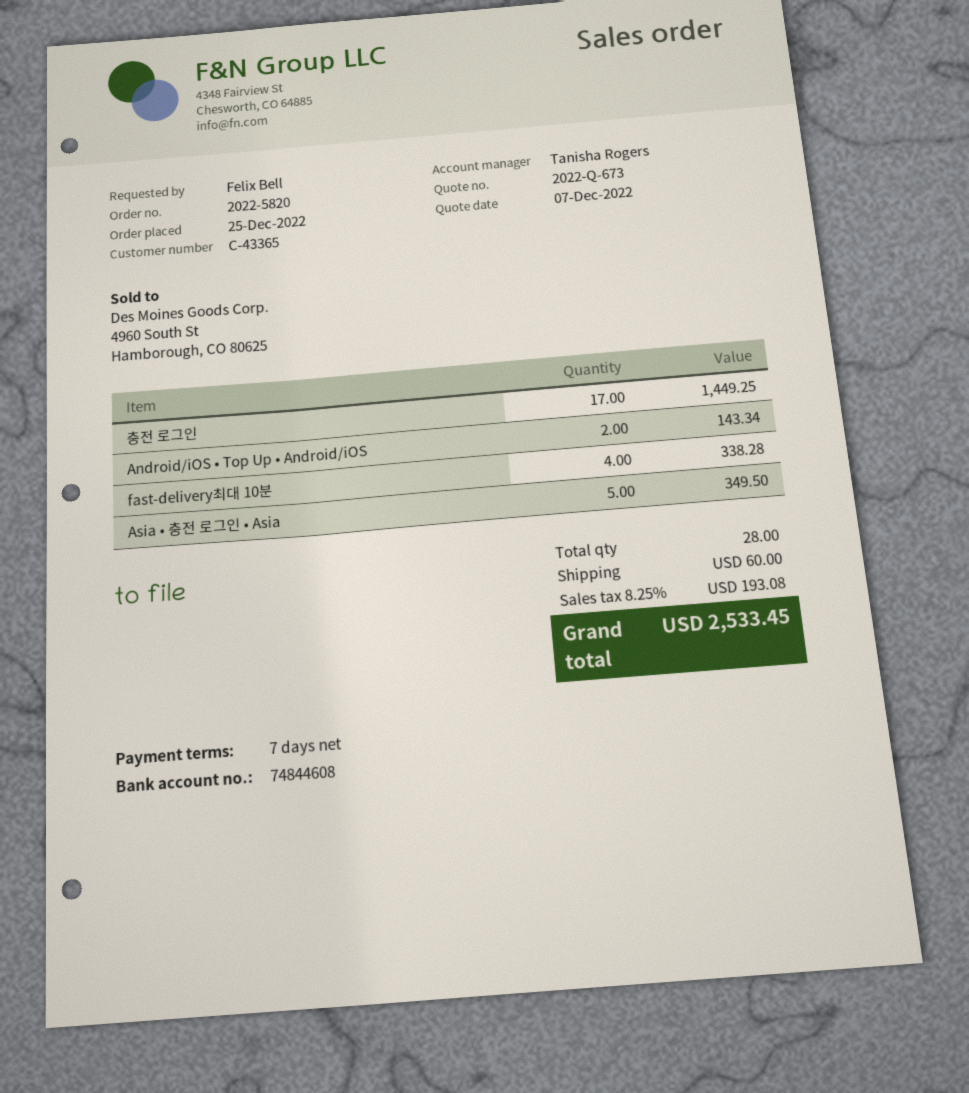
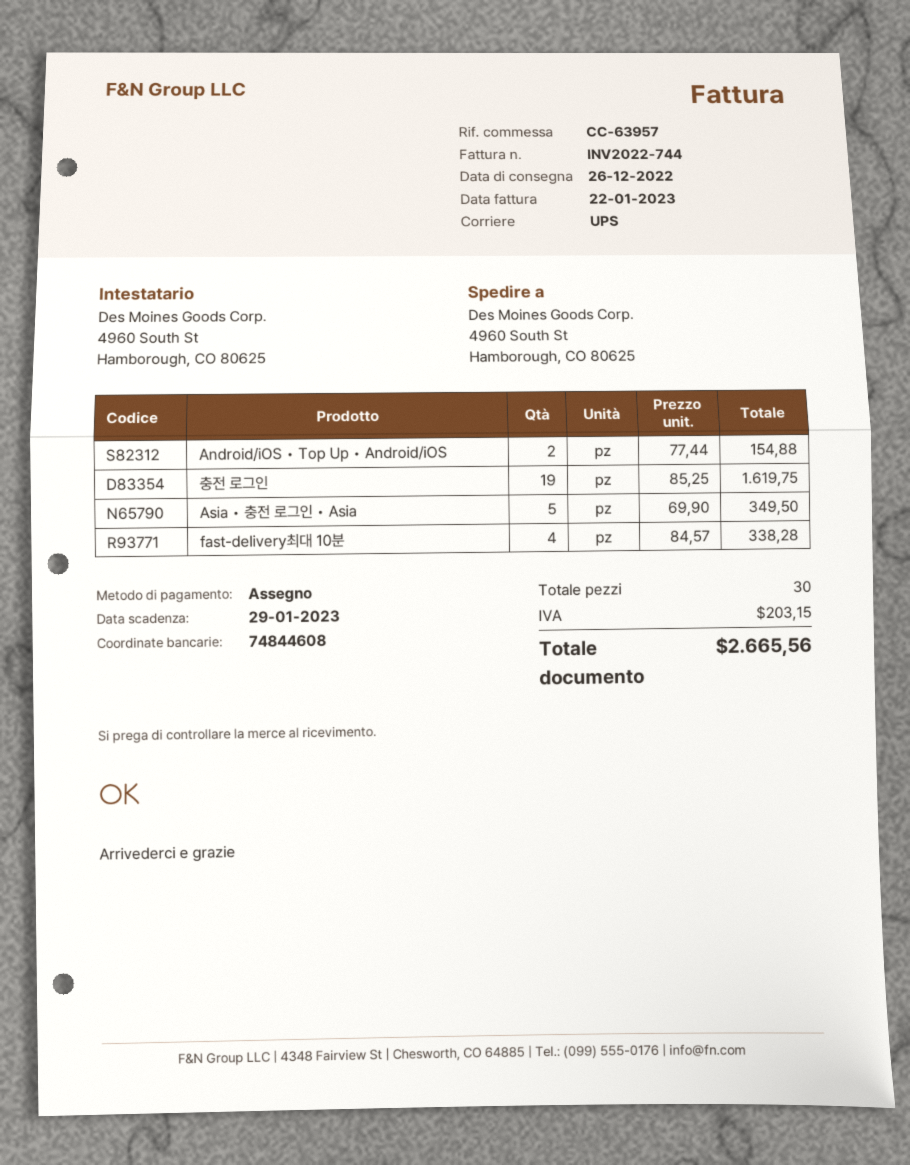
충전 로그인: 17 for 1449.25 -> 19 for 1619.75
Android/iOS • Top Up • Android/iOS: 2 for 143.34 -> 2 for 154.88
total quantity: 28 -> 30
shipping: 60.00 -> none
tax: 193.08 -> 203.15
total: 2533.45 -> 2665.56

